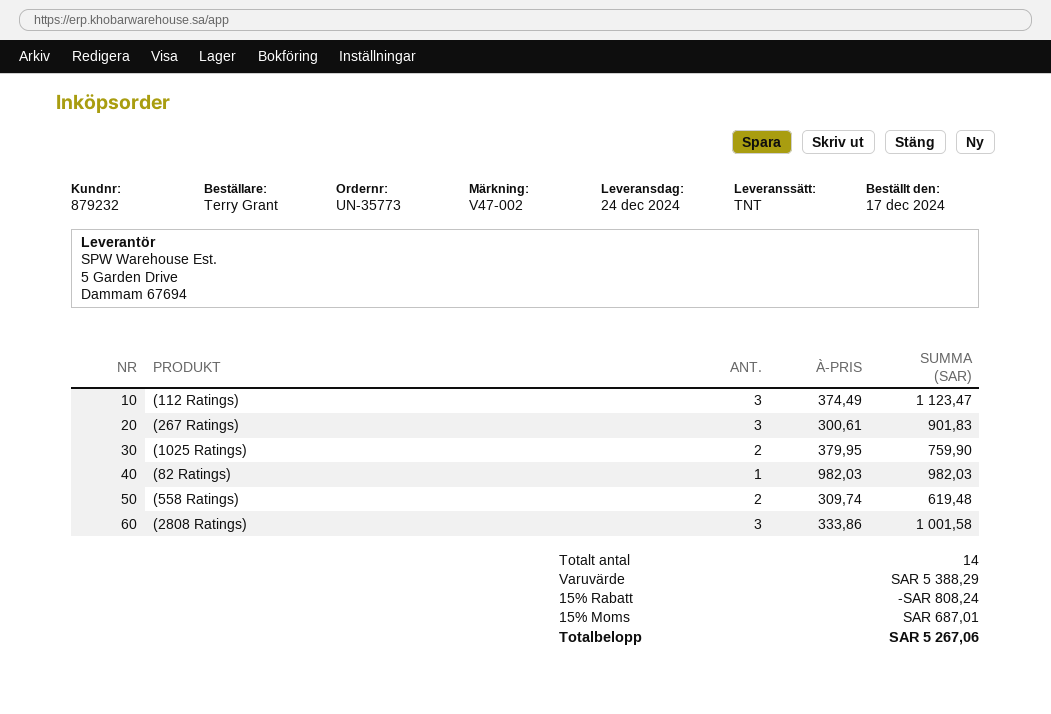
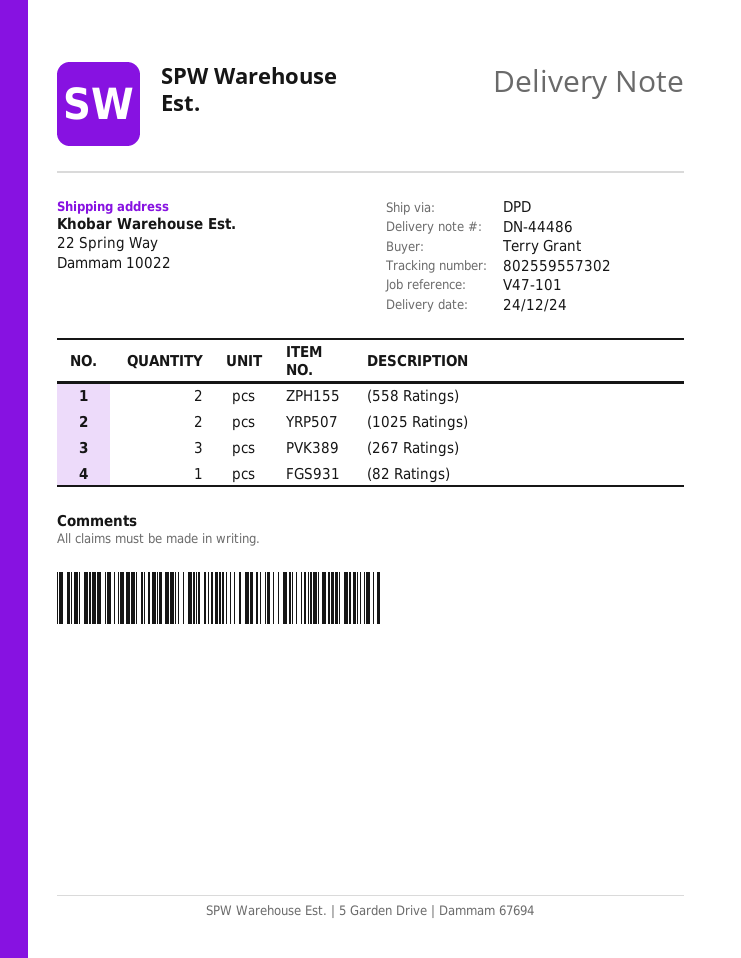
reference: V47-002 -> V47-101
shipping method: TNT -> DPD
(112 Ratings): 3 -> none
(2808 Ratings): 3 -> none

